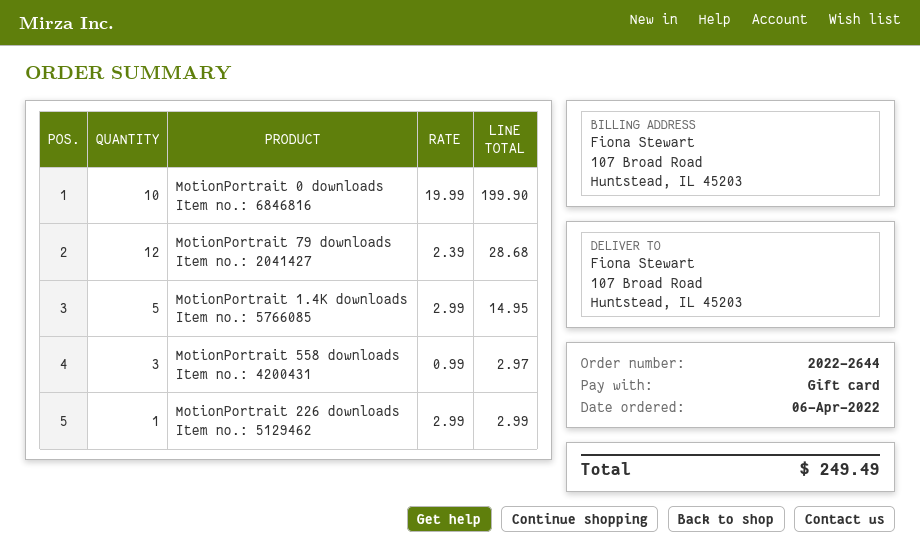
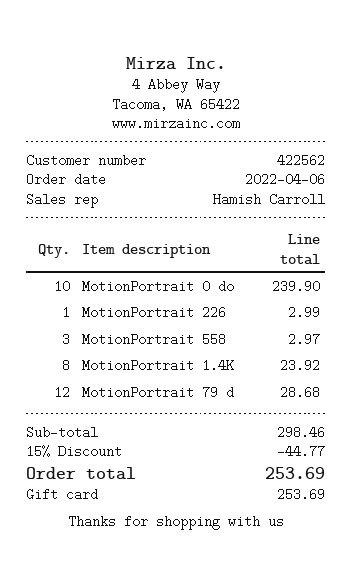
MotionPortrait 0 downloads: 10 for 199.90 -> 10 for 239.90
MotionPortrait 1.4K downloads: 5 for 14.95 -> 8 for 23.92
discount: none -> 15% = 44.77
total: 249.49 -> 253.69

